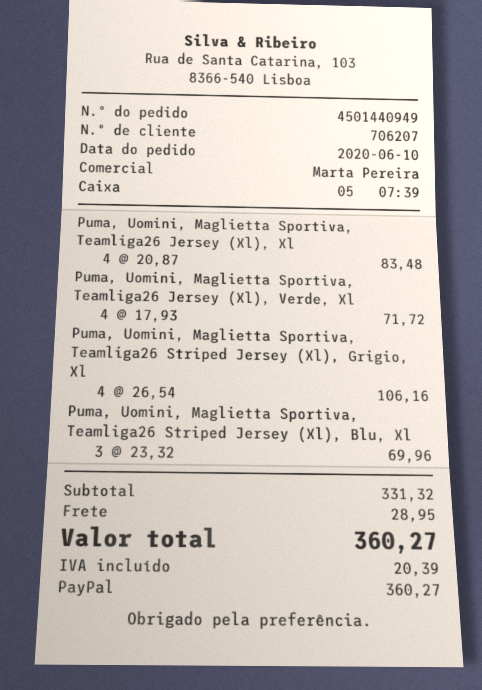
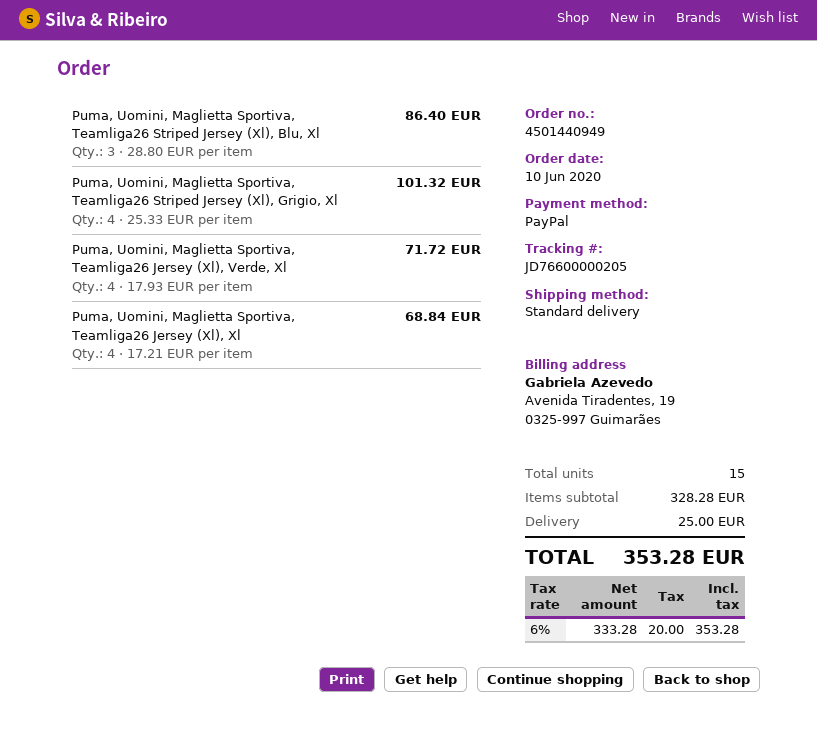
Puma, Uomini, Maglietta Sportiva, Teamliga26 Jersey (Xl), Xl: 4 x 20.87 = 83.48 -> 4 x 17.21 = 68.84
Puma, Uomini, Maglietta Sportiva, Teamliga26 Striped Jersey (Xl), Grigio, Xl: 4 x 26.54 = 106.16 -> 4 x 25.33 = 101.32
Puma, Uomini, Maglietta Sportiva, Teamliga26 Striped Jersey (Xl), Blu, Xl: 3 x 23.32 = 69.96 -> 3 x 28.80 = 86.40
subtotal: 331.32 -> 328.28
shipping: 28.95 -> 25.00
tax: 20.39 -> 20.00
total: 360.27 -> 353.28

